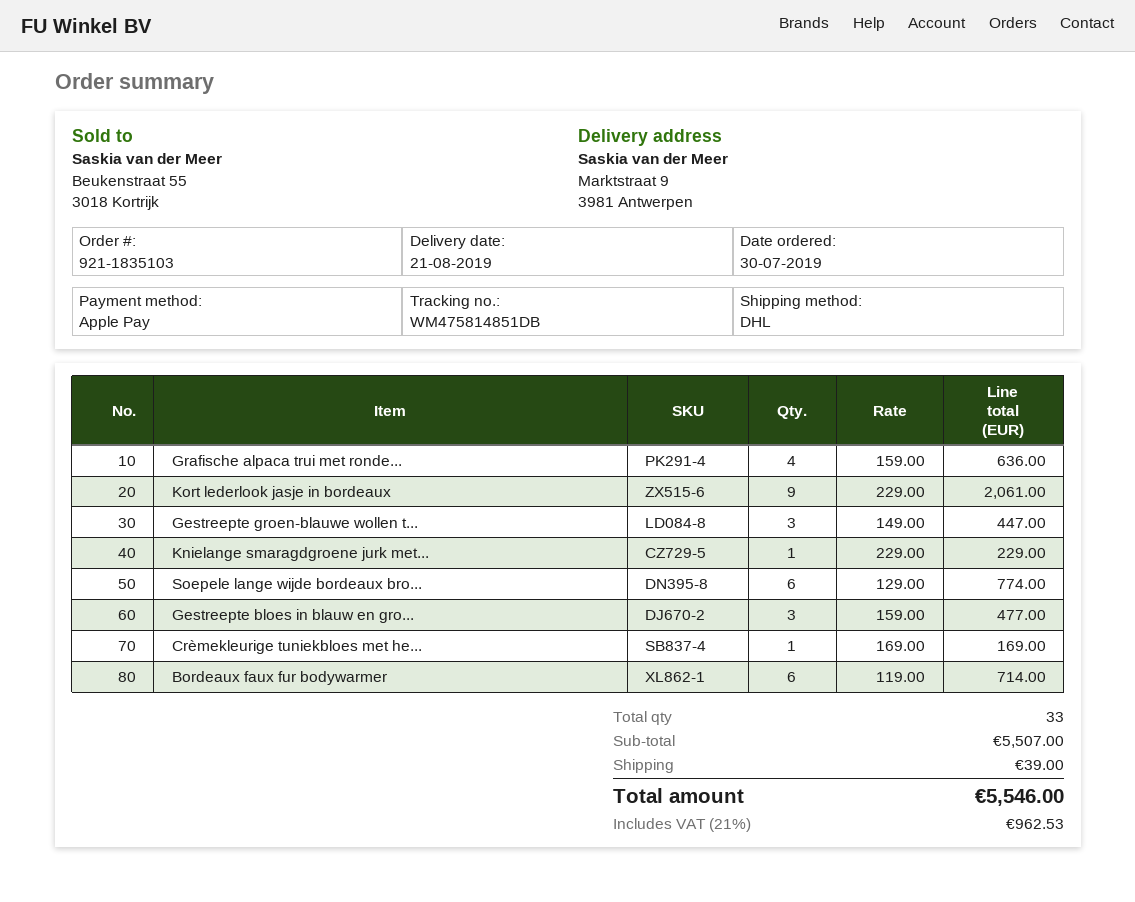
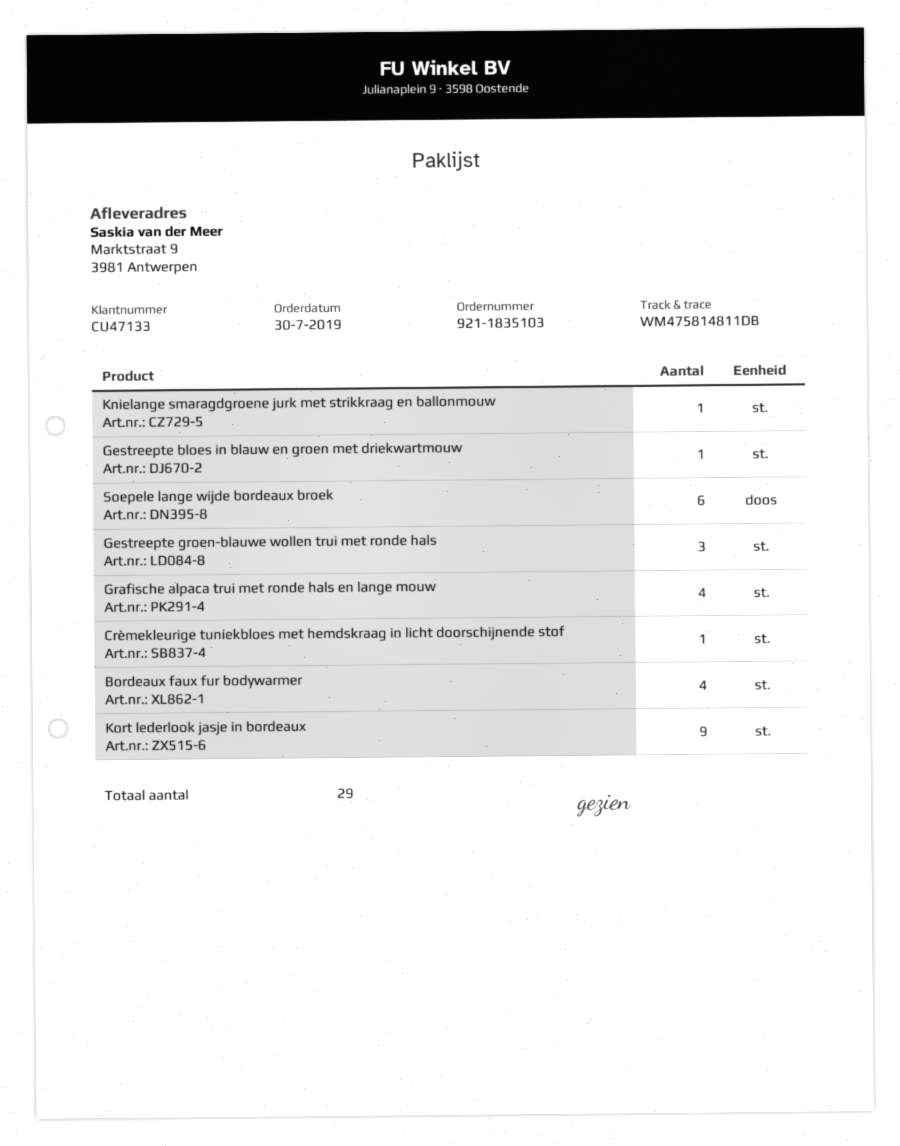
tracking number: WM475814851DB -> WM475814811DB
Gestreepte bloes in blauw en gro...: 3 -> 1
Bordeaux faux fur bodywarmer: 6 -> 4
total quantity: 33 -> 29

